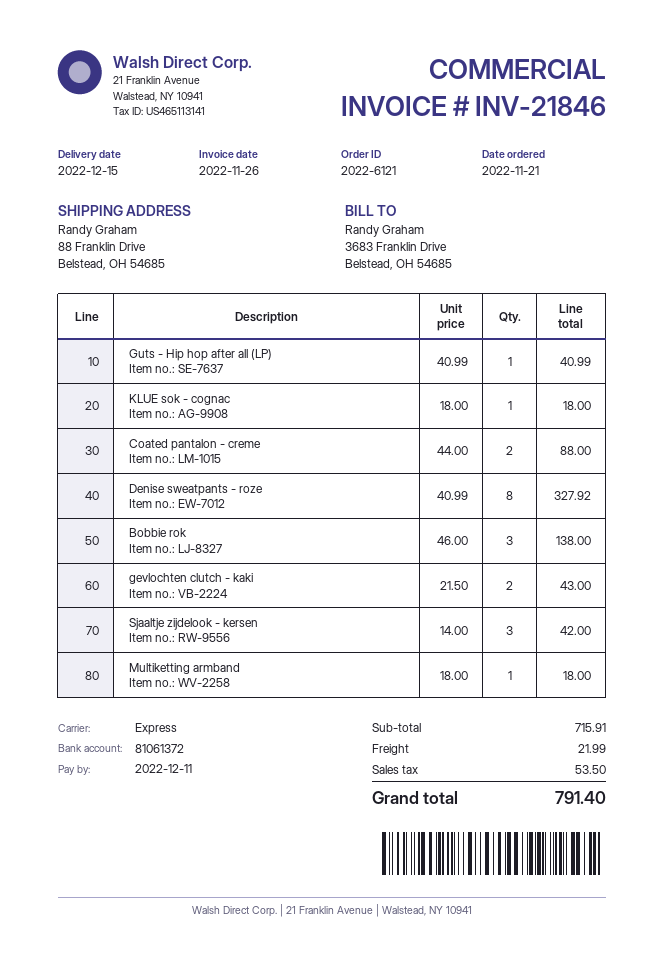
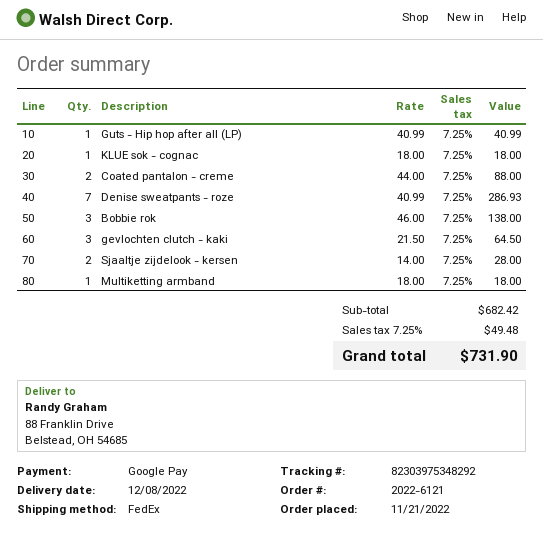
delivery date: 2022-12-15 -> 2022-12-08
shipping method: express -> FedEx
Denise sweatpants - roze: 8 x 40.99 = 327.92 -> 7 x 40.99 = 286.93
gevlochten clutch - kaki: 2 x 21.50 = 43.00 -> 3 x 21.50 = 64.50
Sjaaltje zijdelook - kersen: 3 x 14.00 = 42.00 -> 2 x 14.00 = 28.00
subtotal: 715.91 -> 682.42
shipping: 21.99 -> none
tax: 53.50 -> 49.48
total: 791.40 -> 731.90

